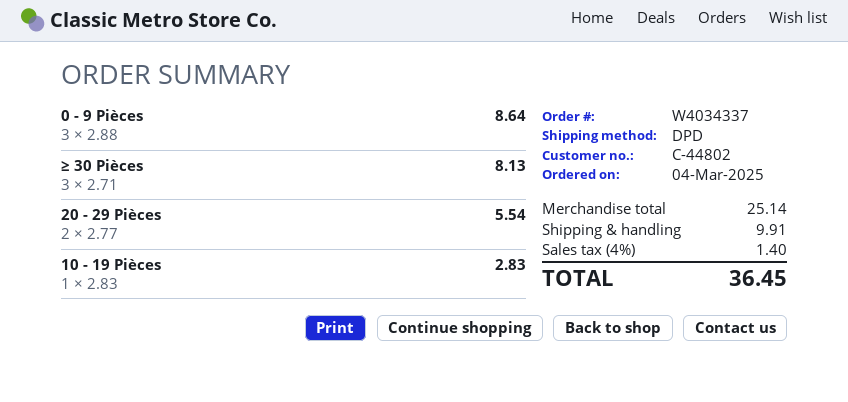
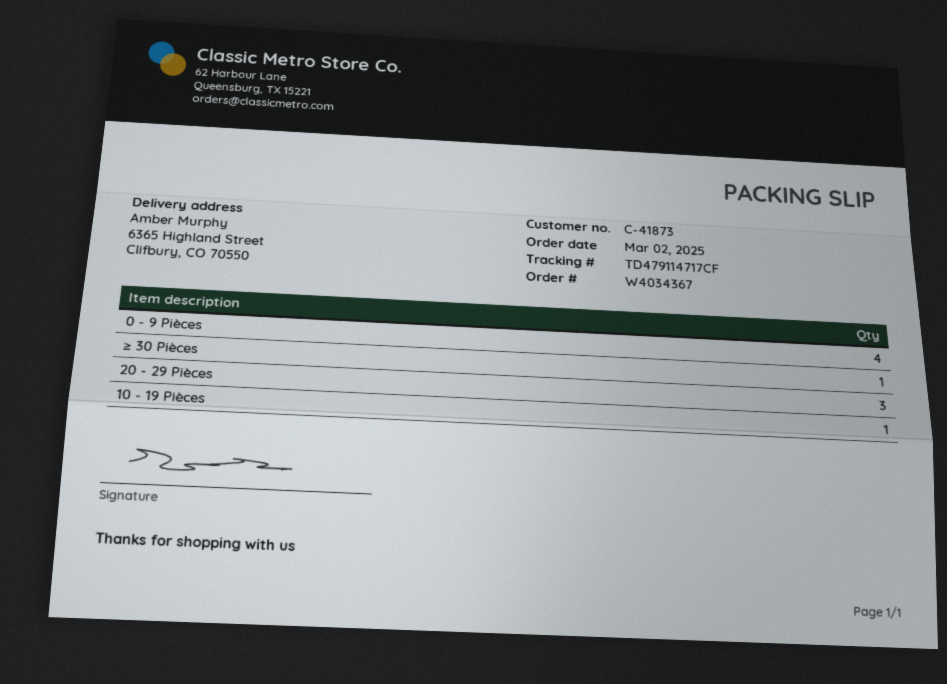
order number: W4034337 -> W4034367
order date: 2025-03-04 -> 2025-03-02
customer number: C-44802 -> C-41873
0 - 9 Pièces: 3 -> 4
≥ 30 Pièces: 3 -> 1
20 - 29 Pièces: 2 -> 3

